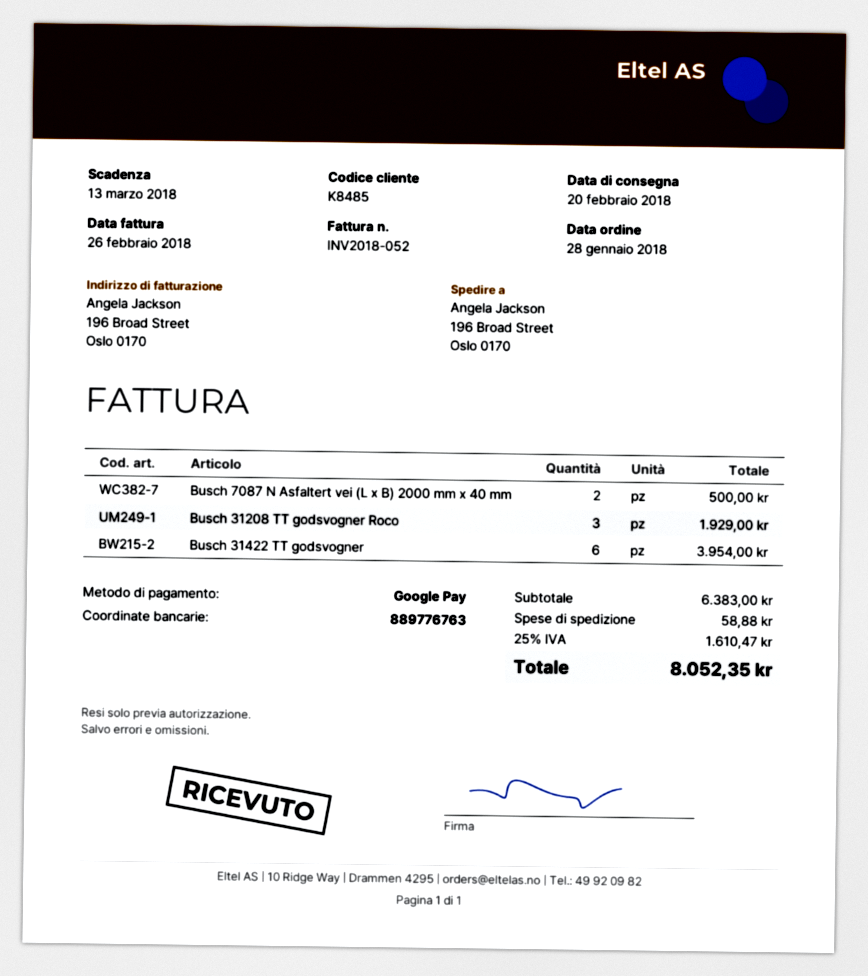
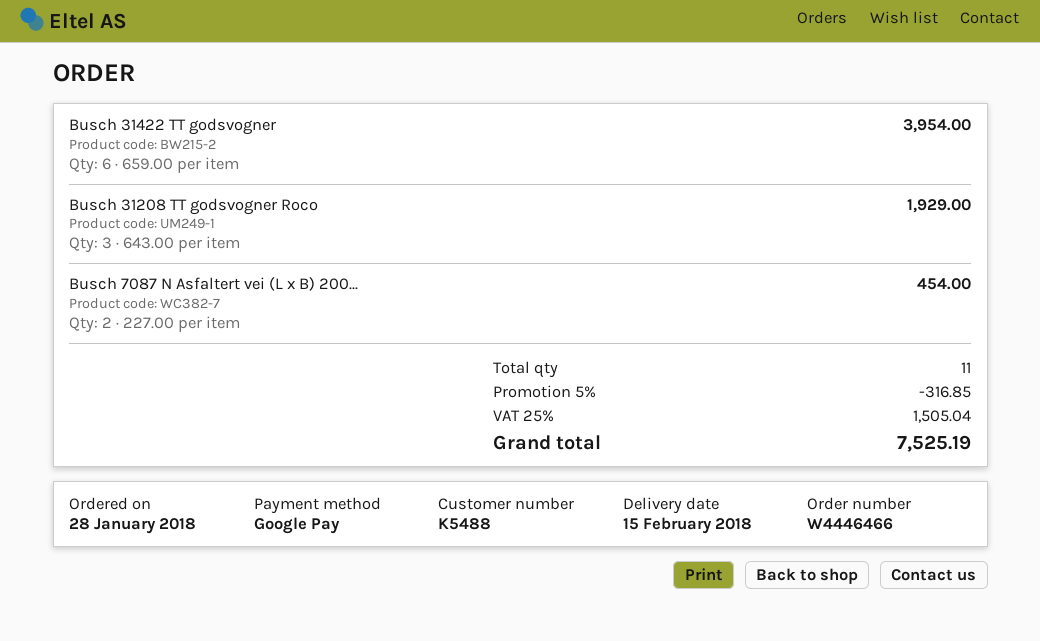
delivery date: 2018-02-20 -> 2018-02-15
customer number: K8485 -> K5488
Busch 7087 N Asfaltert vei (L x B) 2000 mm x 40 mm: 2 for 500.00 -> 2 for 454.00
discount: none -> 5% = 316.85
shipping: 58.88 -> none
tax: 25% = 1610.47 -> 25% = 1505.04
total: 8052.35 -> 7525.19

